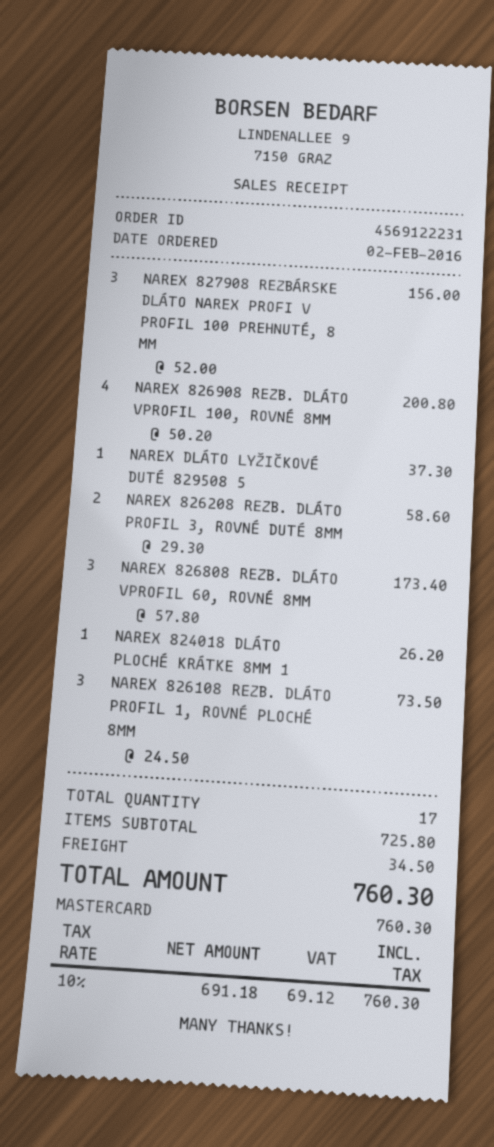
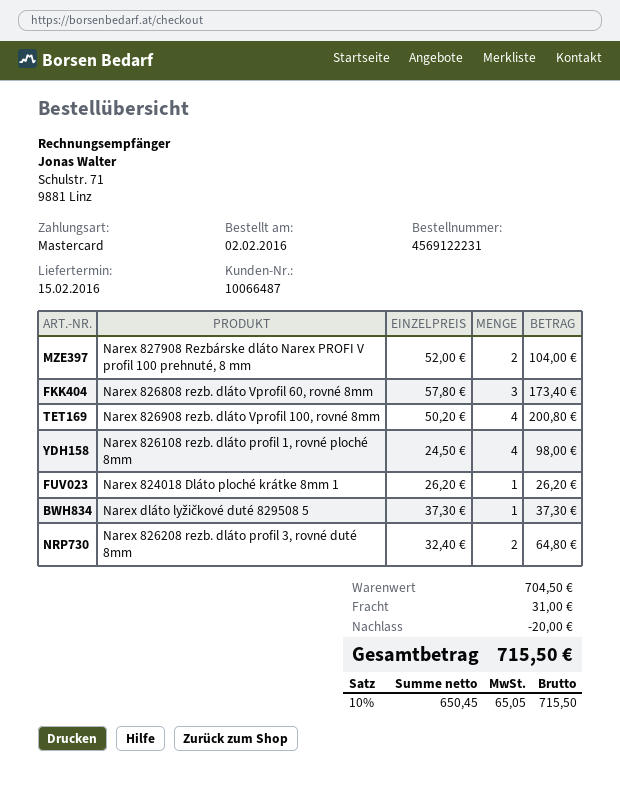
NAREX 827908 REZBÁRSKE DLÁTO NAREX PROFI V PROFIL 100 PREHNUTÉ, 8 MM: 3 x 52.00 = 156.00 -> 2 x 52.00 = 104.00
NAREX 826208 REZB. DLÁTO PROFIL 3, ROVNÉ DUTÉ 8MM: 2 x 29.30 = 58.60 -> 2 x 32.40 = 64.80
NAREX 826108 REZB. DLÁTO PROFIL 1, ROVNÉ PLOCHÉ 8MM: 3 x 24.50 = 73.50 -> 4 x 24.50 = 98.00
subtotal: 725.80 -> 704.50
discount: none -> 20.00
shipping: 34.50 -> 31.00
net: 691.18 -> 650.45
tax: 10% = 69.12 -> 10% = 65.05
total: 760.30 -> 715.50

